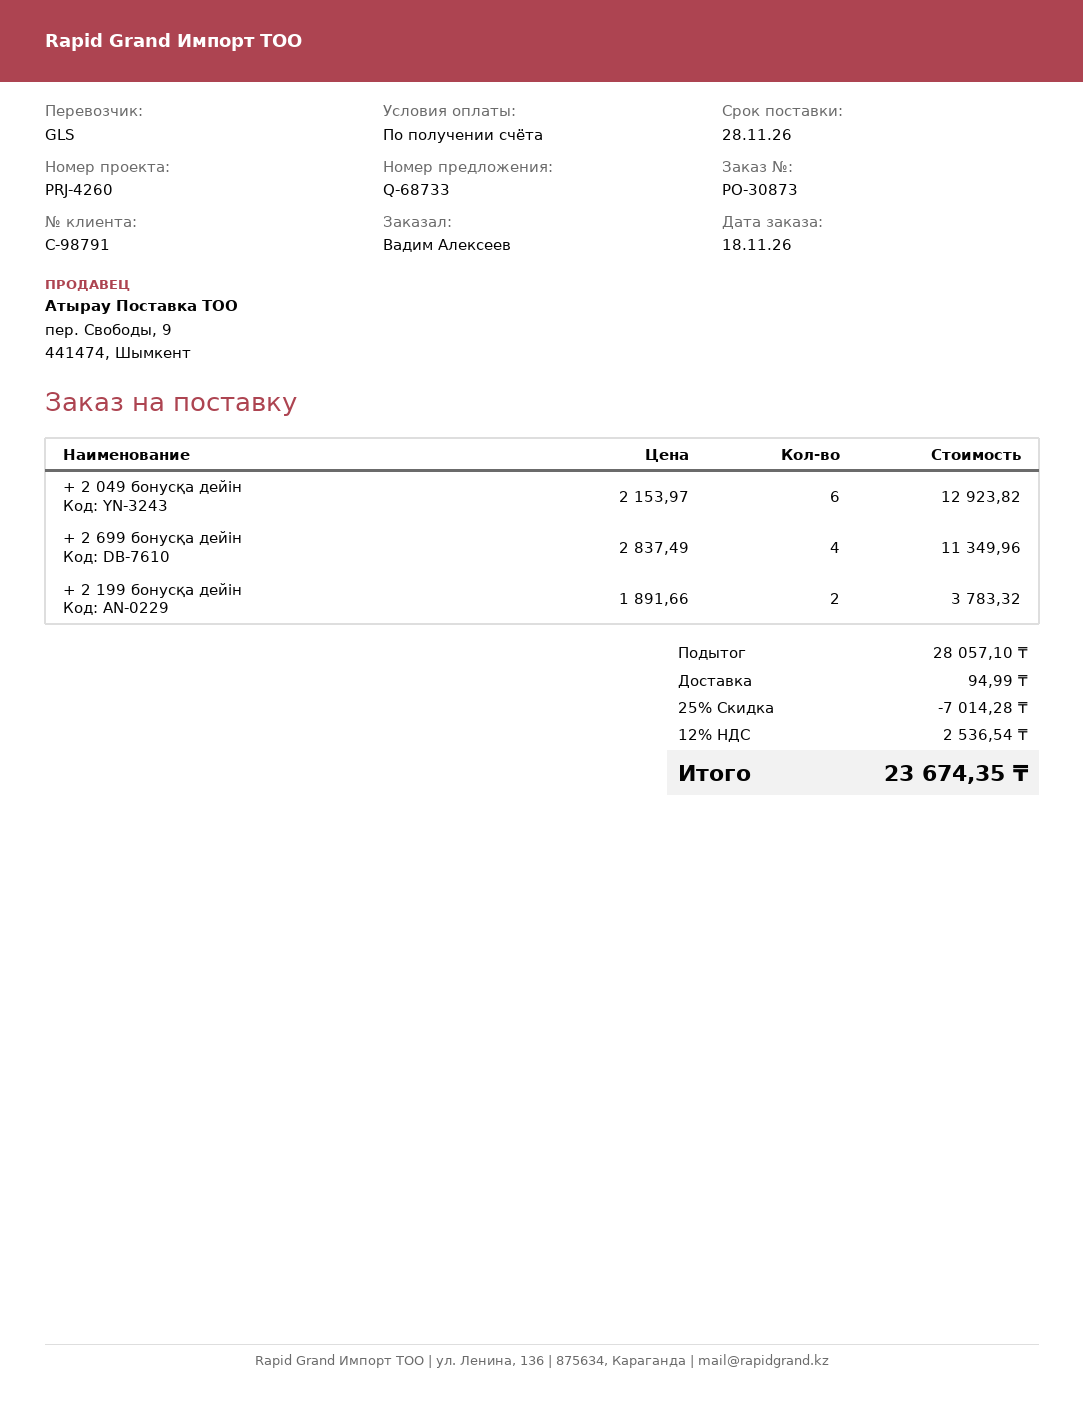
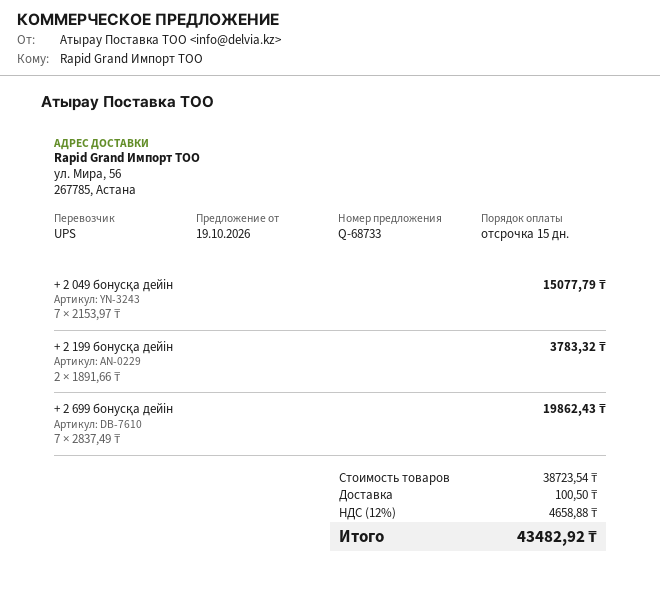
payment terms: on receipt -> 15 days
shipping method: GLS -> UPS
+ 2 049 бонусқа дейін: 6 x 2153.97 = 12923.82 -> 7 x 2153.97 = 15077.79
+ 2 699 бонусқа дейін: 4 x 2837.49 = 11349.96 -> 7 x 2837.49 = 19862.43
subtotal: 28057.10 -> 38723.54
discount: 25% = 7014.28 -> none
shipping: 94.99 -> 100.50
tax: 12% = 2536.54 -> 12% = 4658.88
total: 23674.35 -> 43482.92

